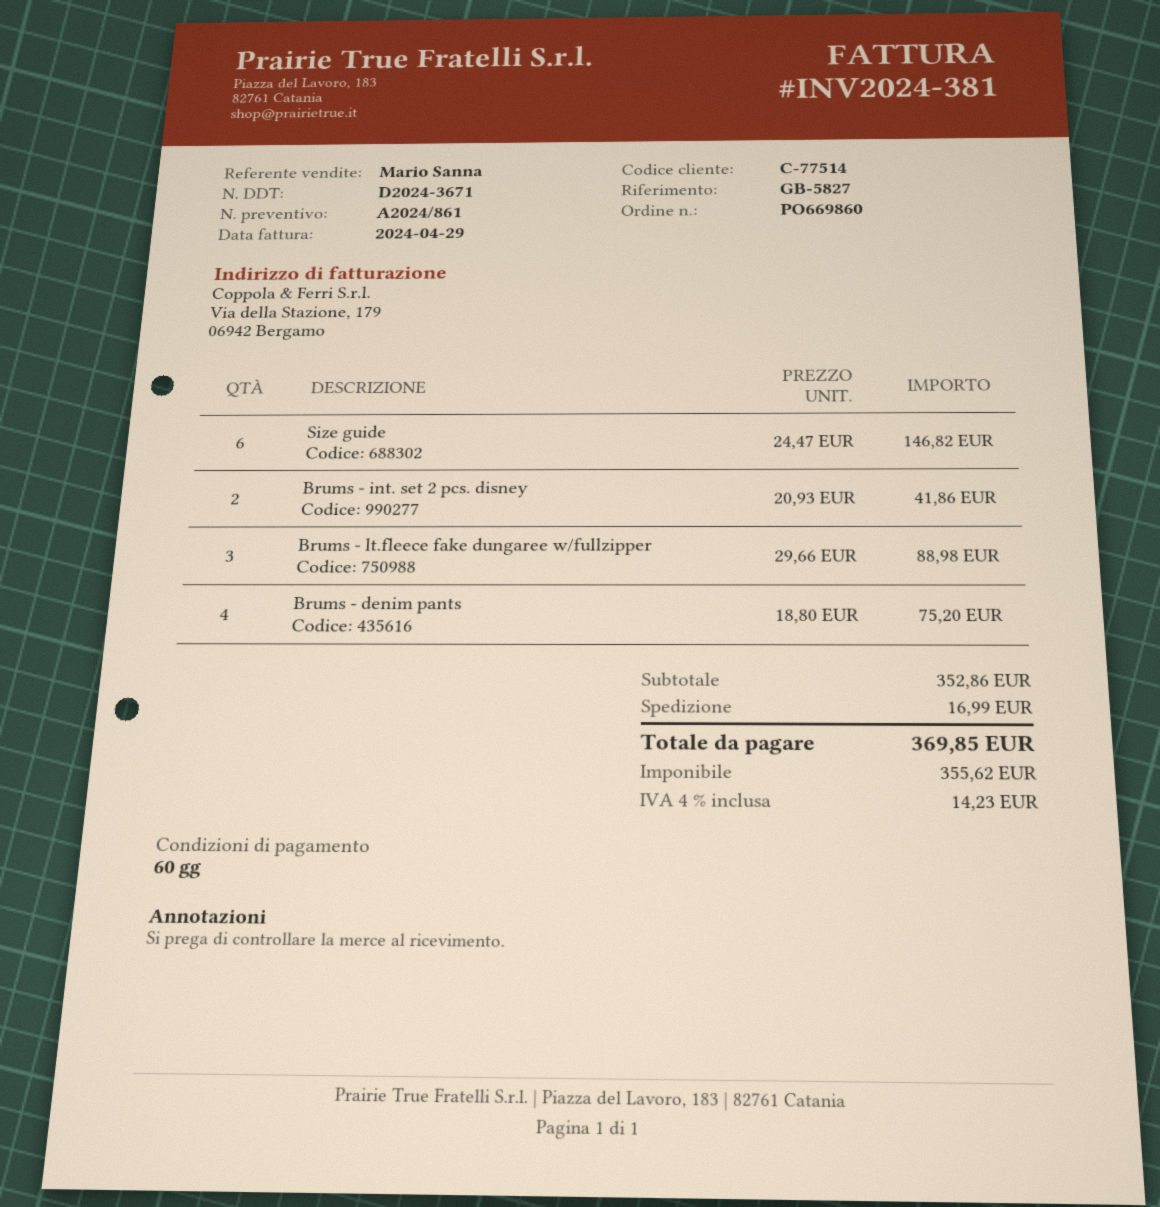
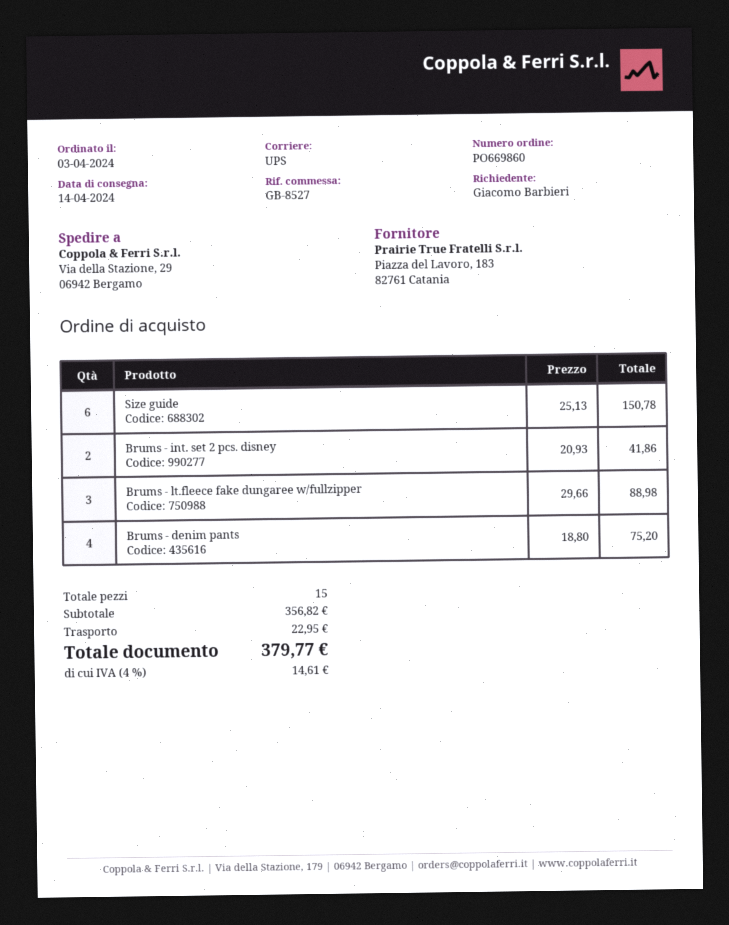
reference: GB-5827 -> GB-8527
Size guide: 6 x 24.47 = 146.82 -> 6 x 25.13 = 150.78
subtotal: 352.86 -> 356.82
shipping: 16.99 -> 22.95
tax: 4% = 14.23 -> 4% = 14.61
total: 369.85 -> 379.77

